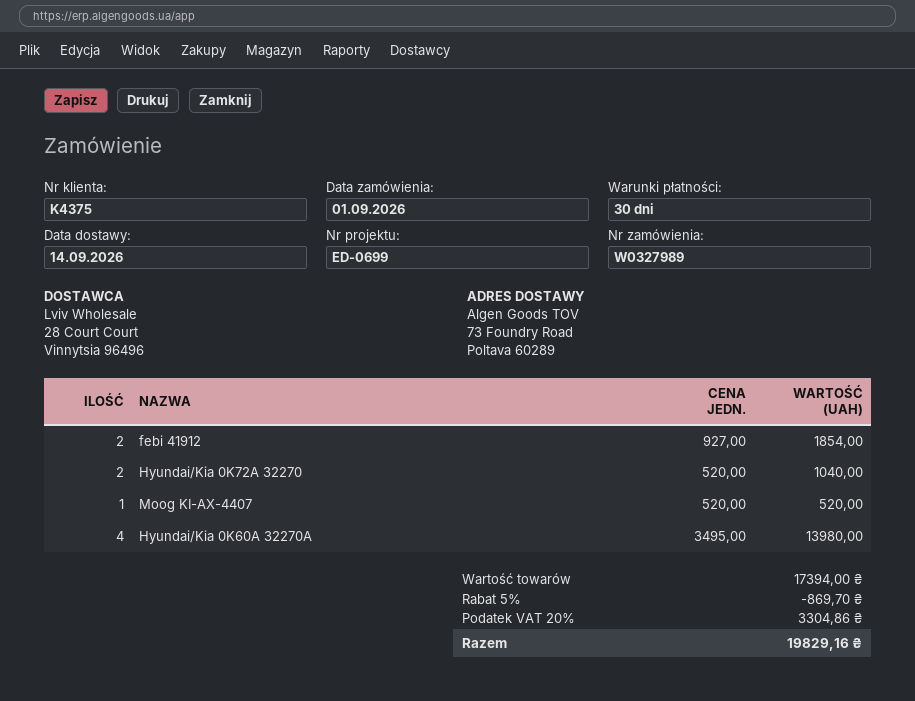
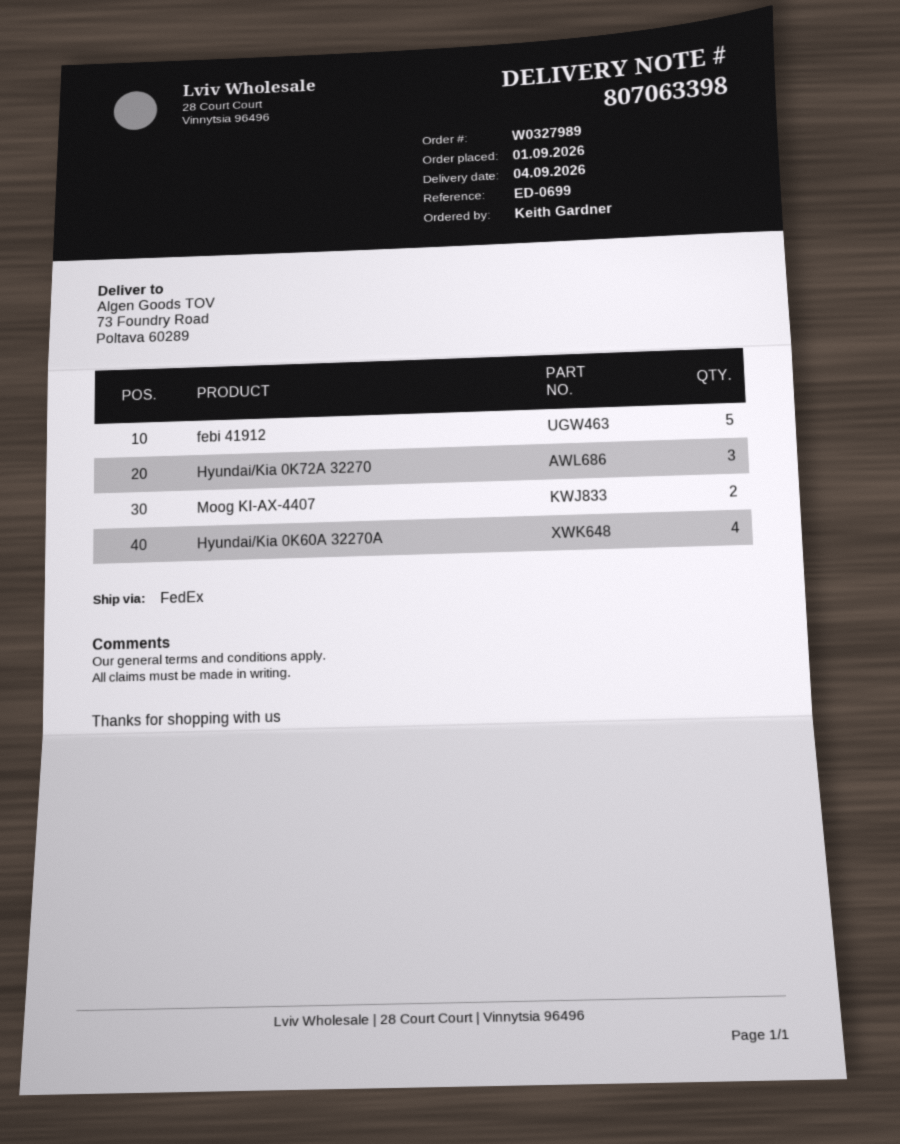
delivery date: 2026-09-14 -> 2026-09-04
febi 41912: 2 -> 5
Hyundai/Kia 0K72A 32270: 2 -> 3
Moog KI-AX-4407: 1 -> 2

